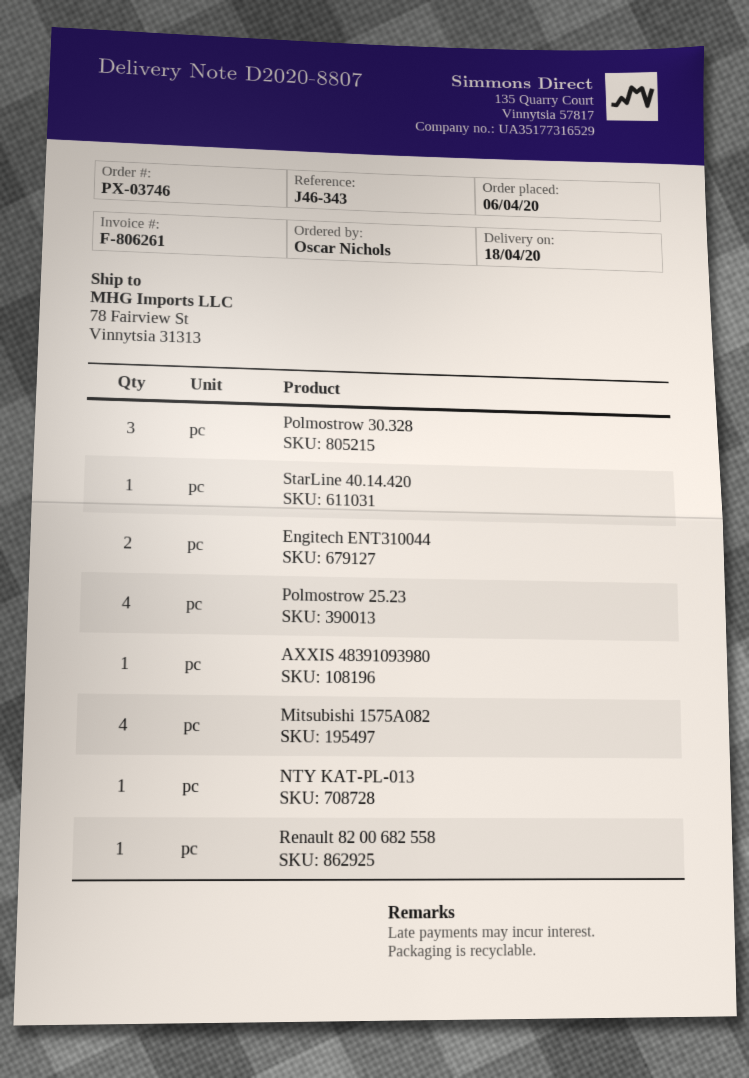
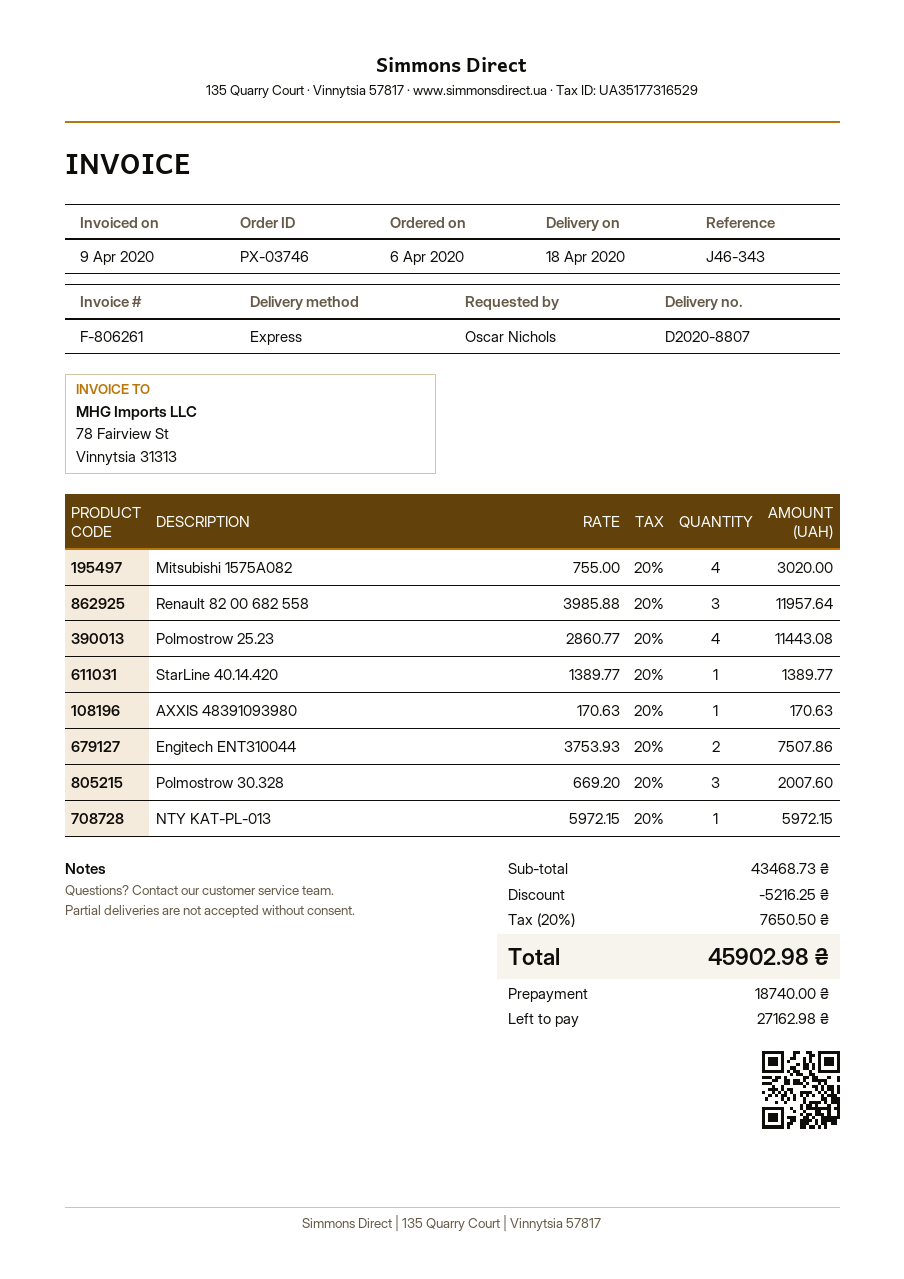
Renault 82 00 682 558: 1 -> 3

